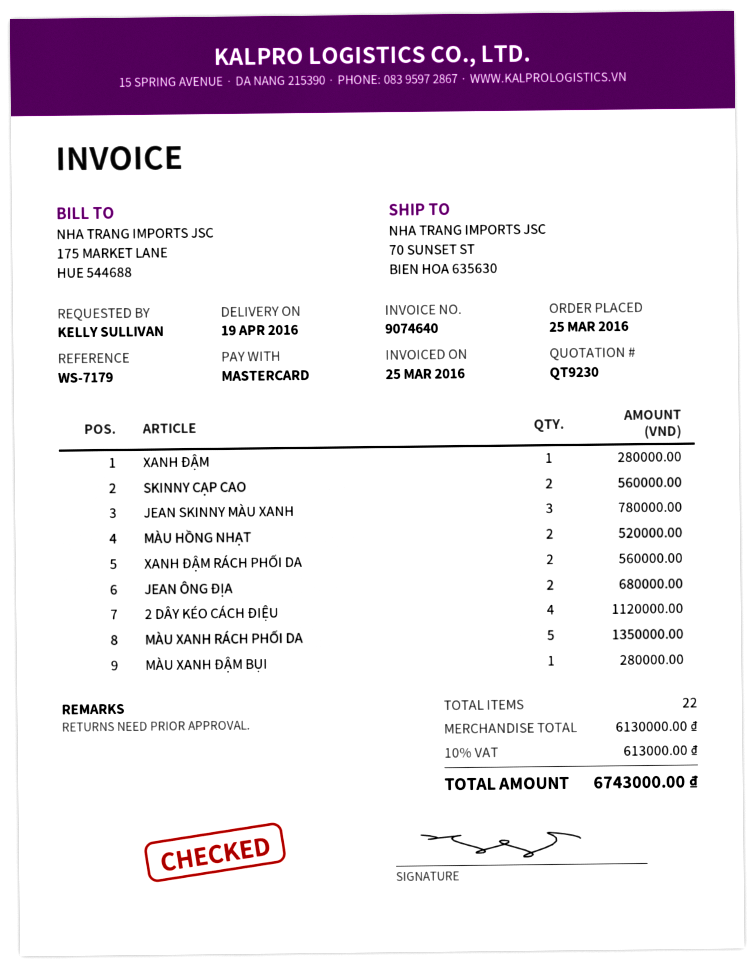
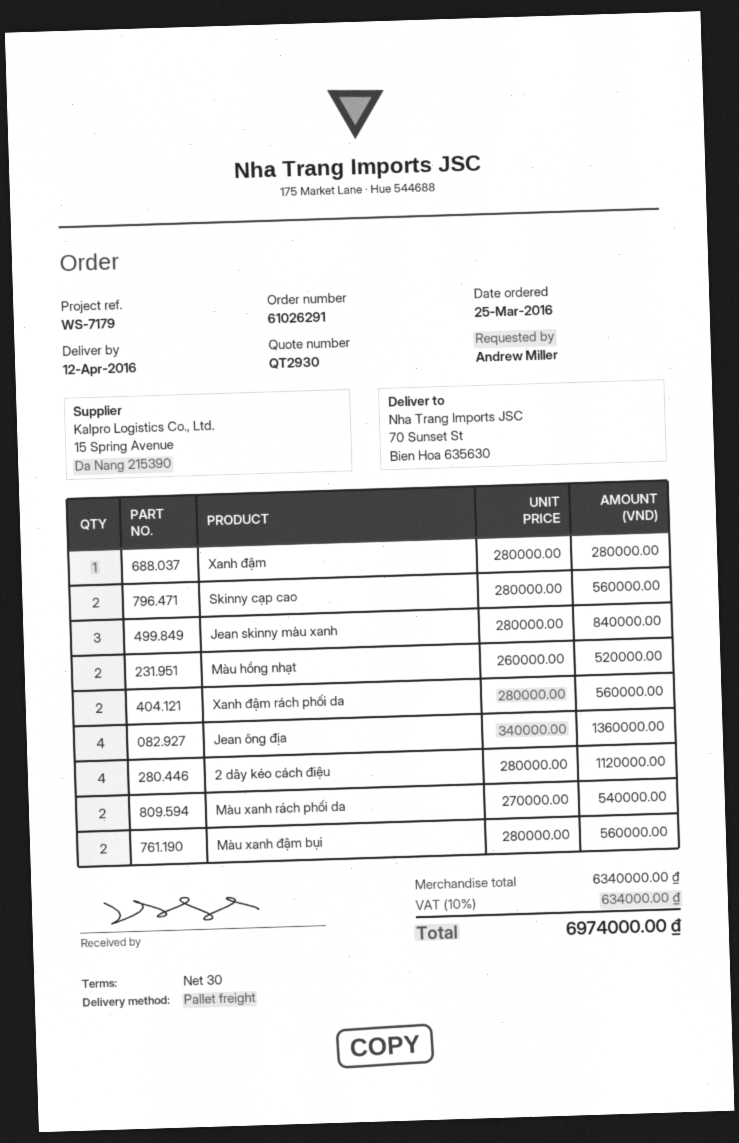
quote number: QT9230 -> QT2930
delivery date: 2016-04-19 -> 2016-04-12
ordered by: KELLY SULLIVAN -> Andrew Miller
JEAN SKINNY MÀU XANH: 3 for 780000.00 -> 3 for 840000.00
JEAN ÔNG ĐỊA: 2 for 680000.00 -> 4 for 1360000.00
MÀU XANH RÁCH PHỐI DA: 5 for 1350000.00 -> 2 for 540000.00
MÀU XANH ĐẬM BỤI: 1 for 280000.00 -> 2 for 560000.00
subtotal: 6130000.00 -> 6340000.00
tax: 10% = 613000.00 -> 10% = 634000.00
total: 6743000.00 -> 6974000.00

